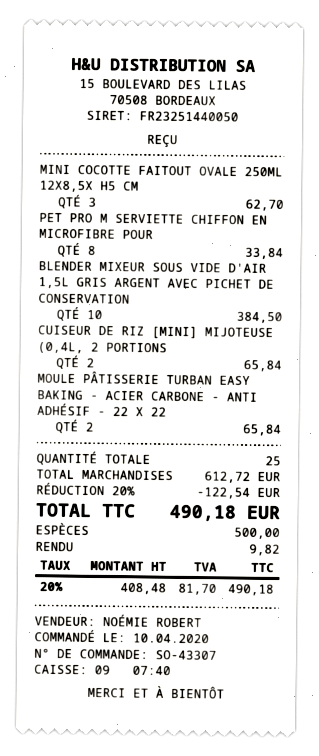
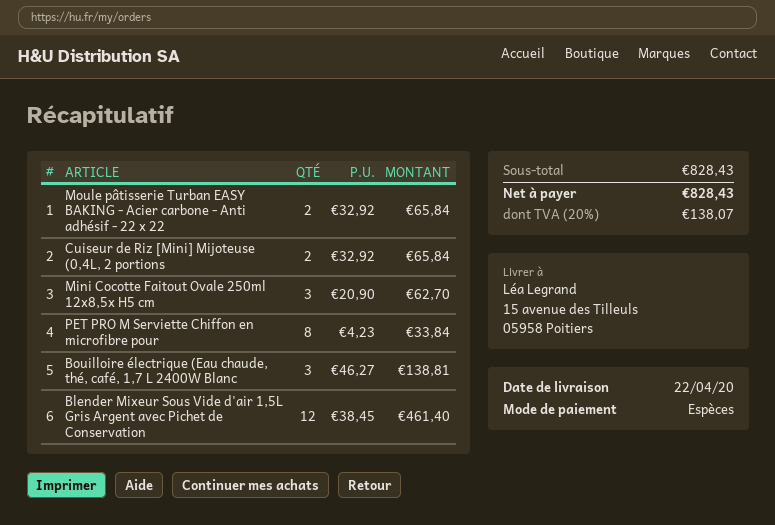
BLENDER MIXEUR SOUS VIDE D'AIR 1,5L GRIS ARGENT AVEC PICHET DE CONSERVATION: 10 for 384.50 -> 12 for 461.40
Bouilloire électrique (Eau chaude, thé, café, 1,7 L 2400W Blanc: none -> 3 for 138.81
subtotal: 612.72 -> 828.43
discount: 20% = 122.54 -> none
tax: 20% = 81.70 -> 20% = 138.07
total: 490.18 -> 828.43

